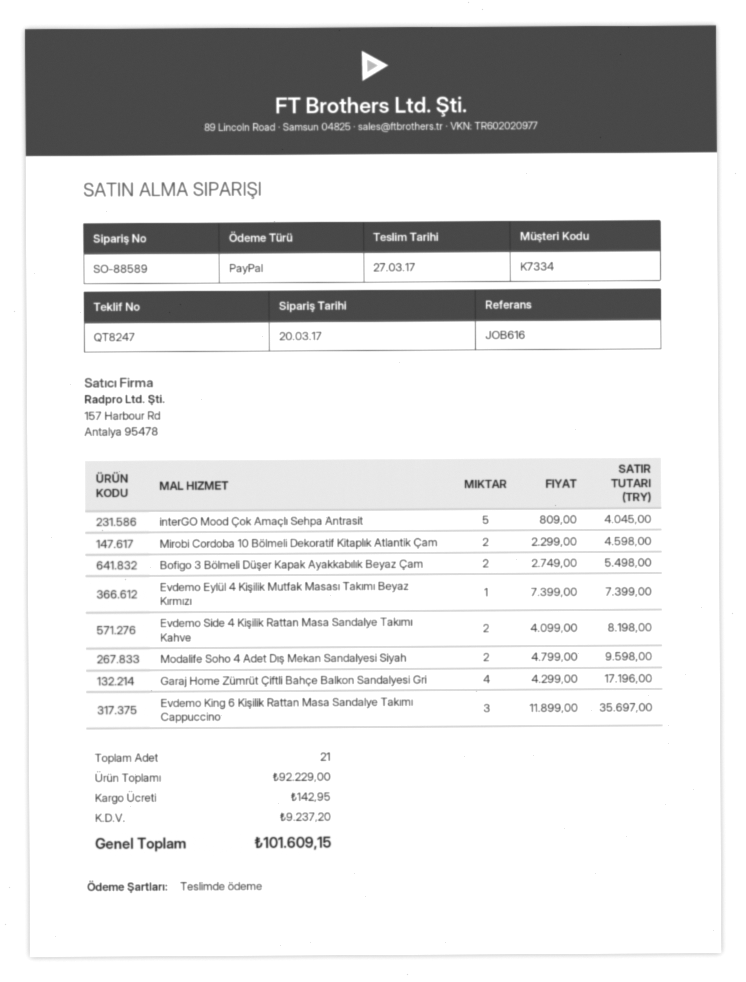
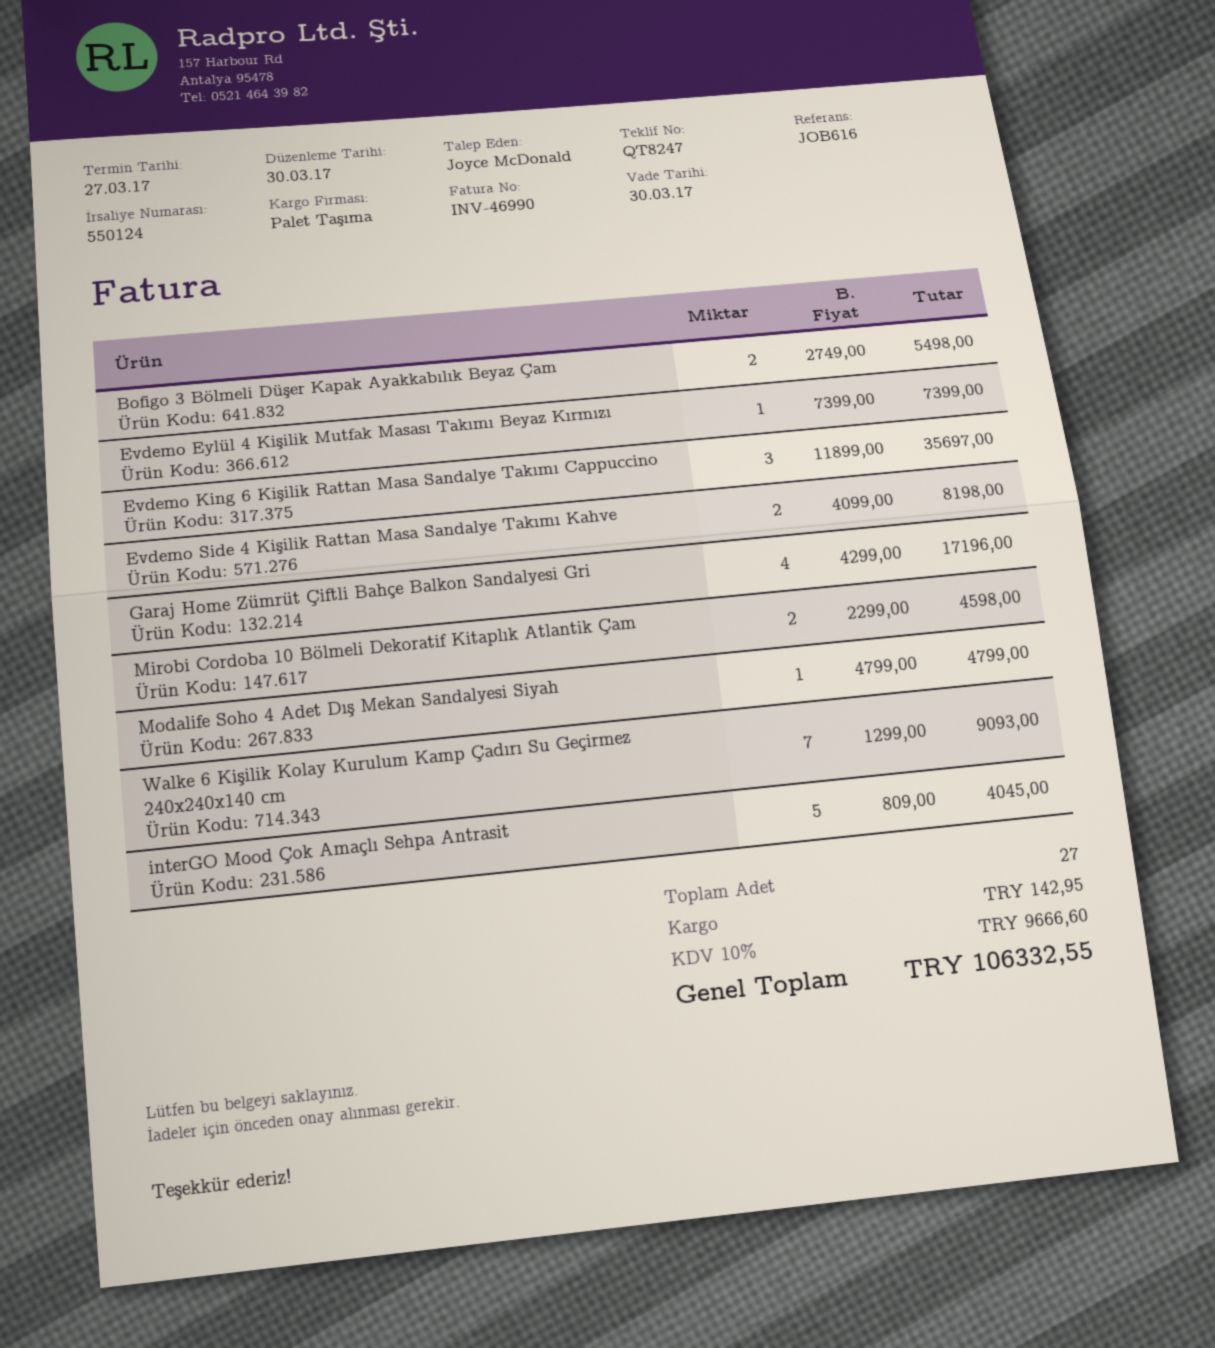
Modalife Soho 4 Adet Dış Mekan Sandalyesi Siyah: 2 x 4799.00 = 9598.00 -> 1 x 4799.00 = 4799.00
Walke 6 Kişilik Kolay Kurulum Kamp Çadırı Su Geçirmez 240x240x140 cm: none -> 7 x 1299.00 = 9093.00
total quantity: 21 -> 27
tax: 9237.20 -> 9666.60
total: 101609.15 -> 106332.55

